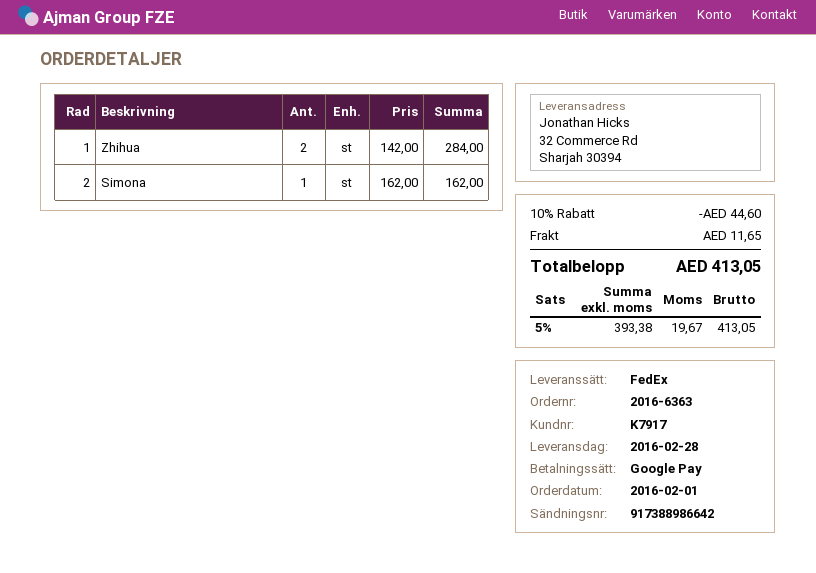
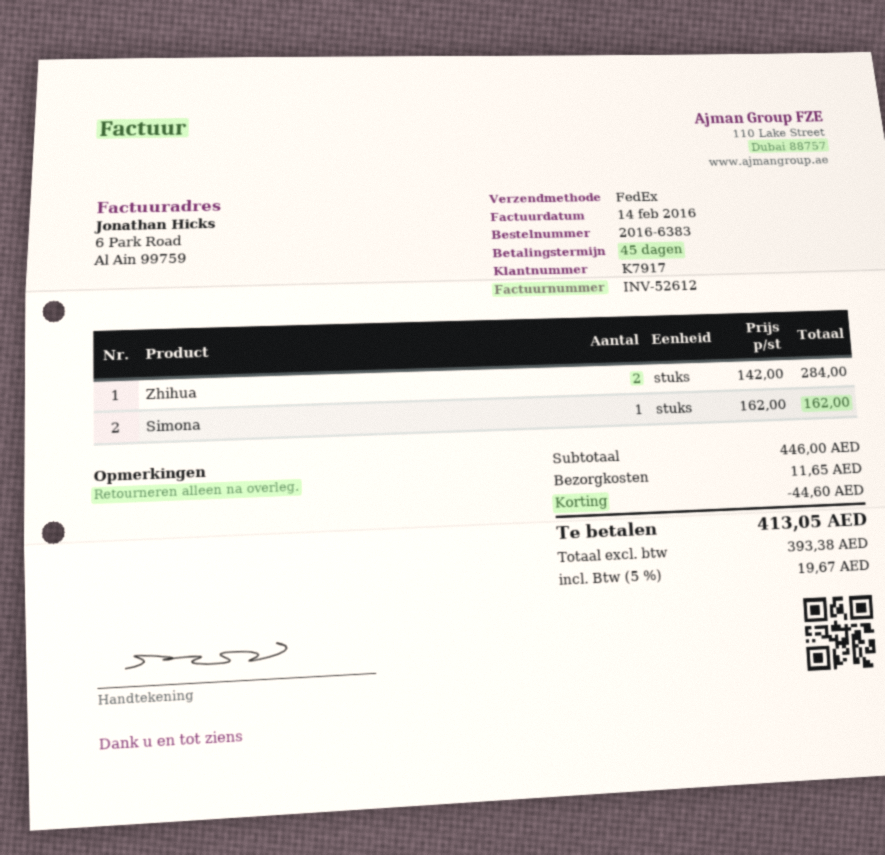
order number: 2016-6363 -> 2016-6383

